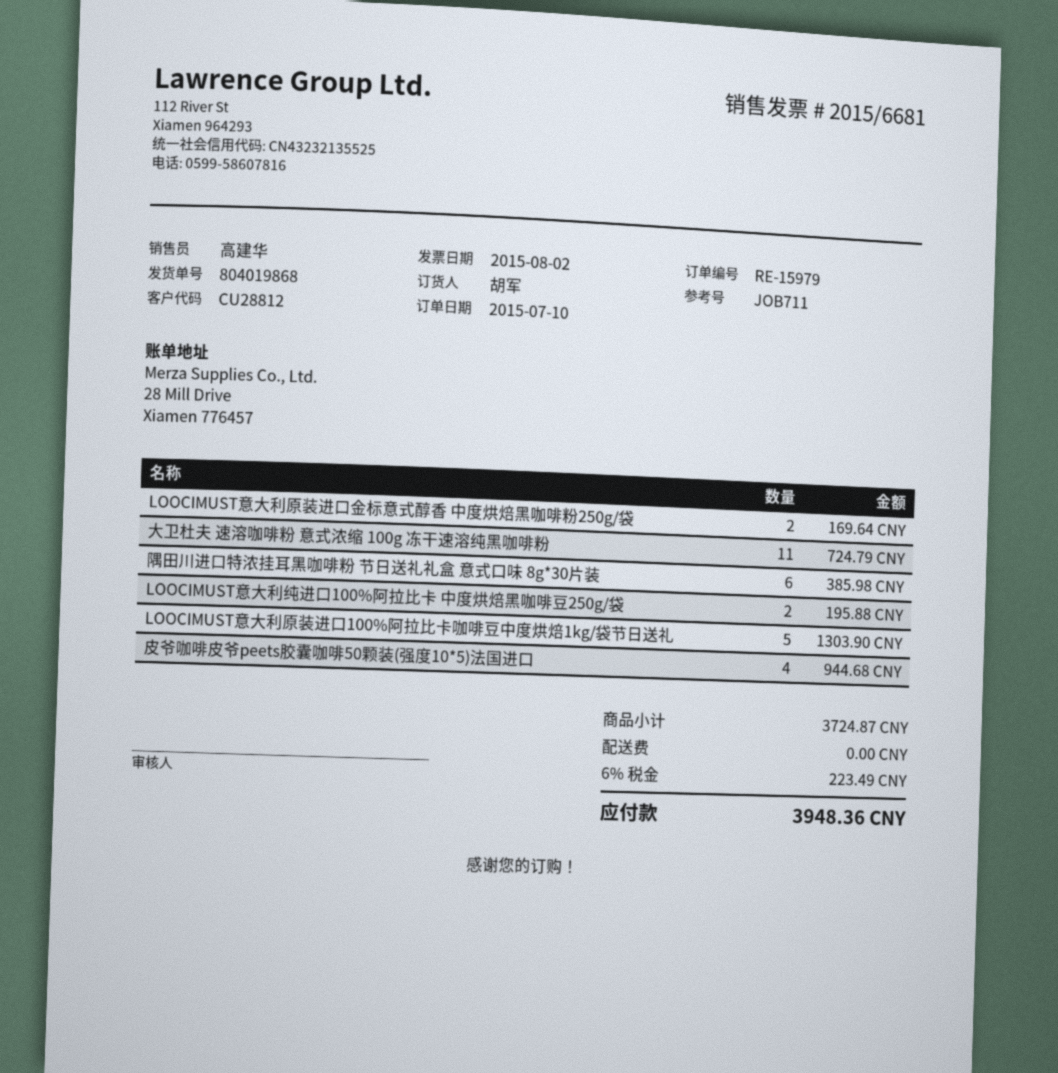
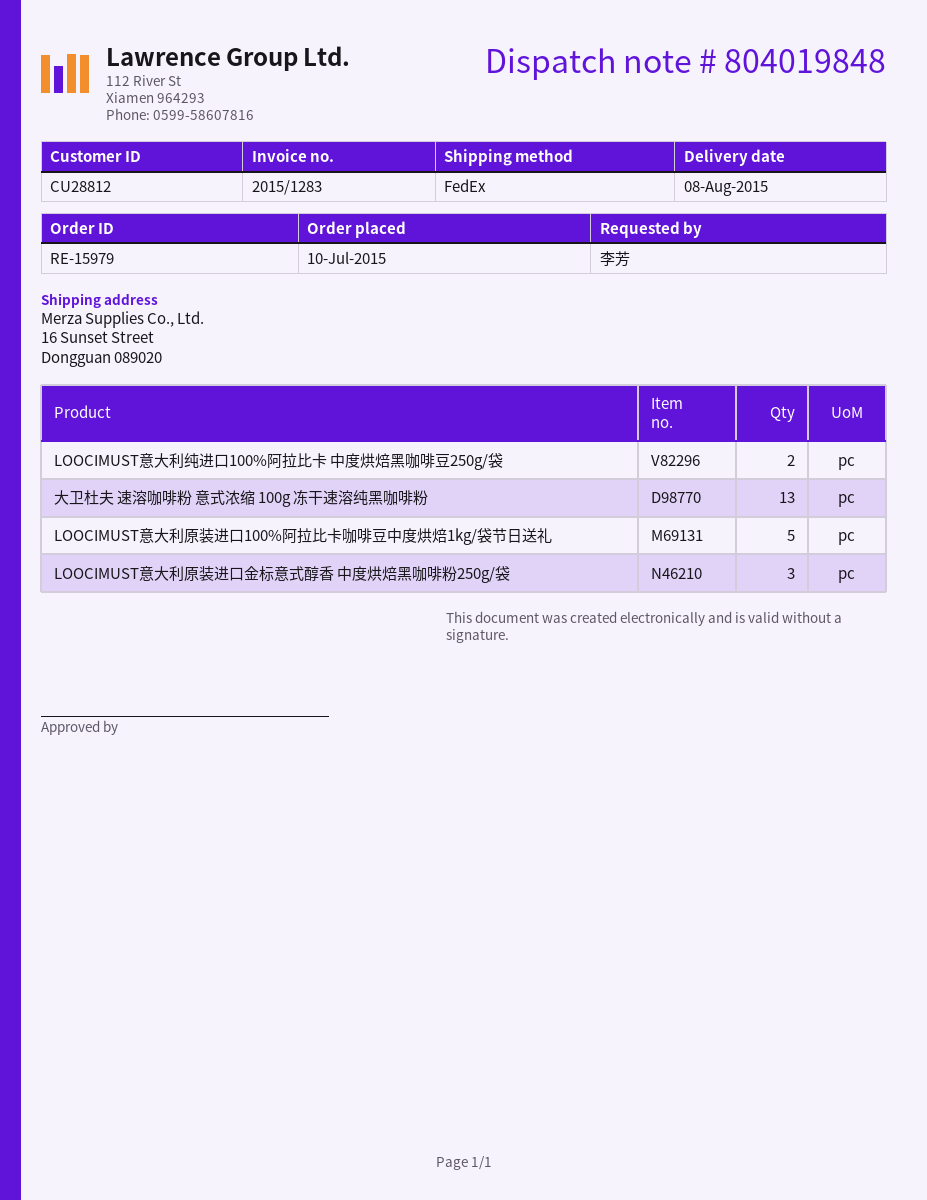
delivery note number: 804019868 -> 804019848
invoice number: 2015/6681 -> 2015/1283
ordered by: 胡军 -> 李芳
LOOCIMUST意大利原装进口金标意式醇香 中度烘焙黑咖啡粉250g/袋: 2 -> 3
大卫杜夫 速溶咖啡粉 意式浓缩 100g 冻干速溶纯黑咖啡粉: 11 -> 13
隅田川进口特浓挂耳黑咖啡粉 节日送礼礼盒 意式口味 8g*30片装: 6 -> none
皮爷咖啡皮爷peets胶囊咖啡50颗装(强度10*5)法国进口: 4 -> none

